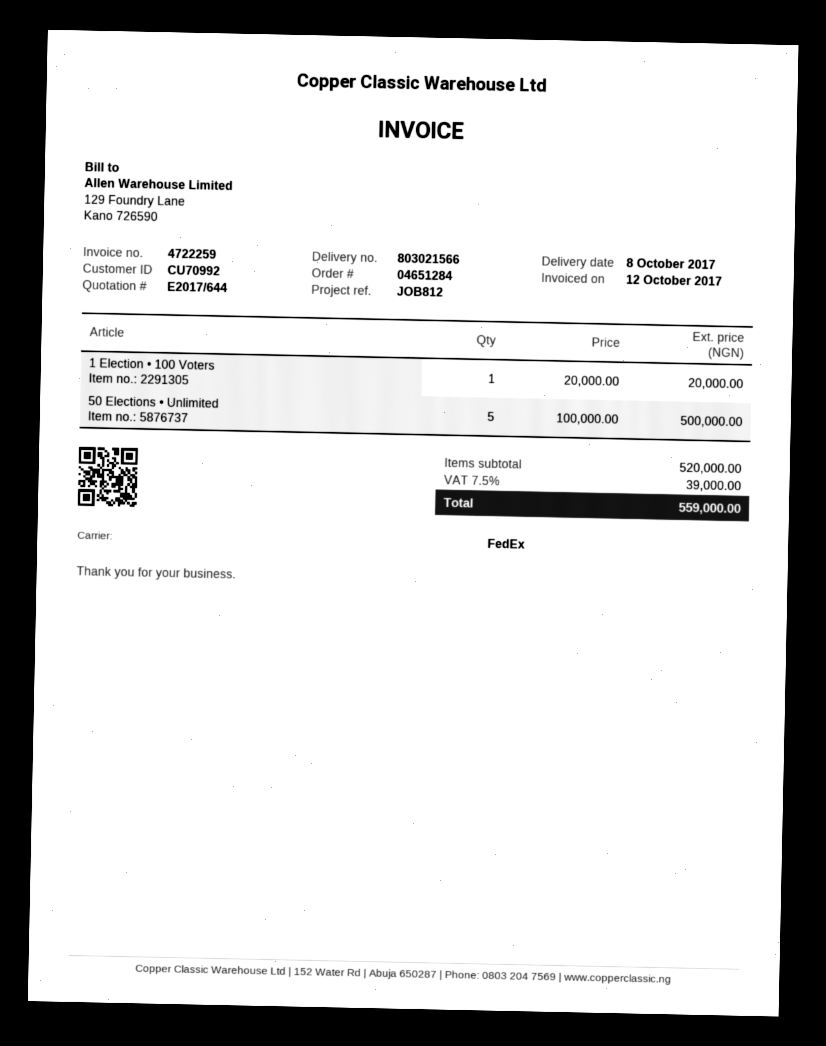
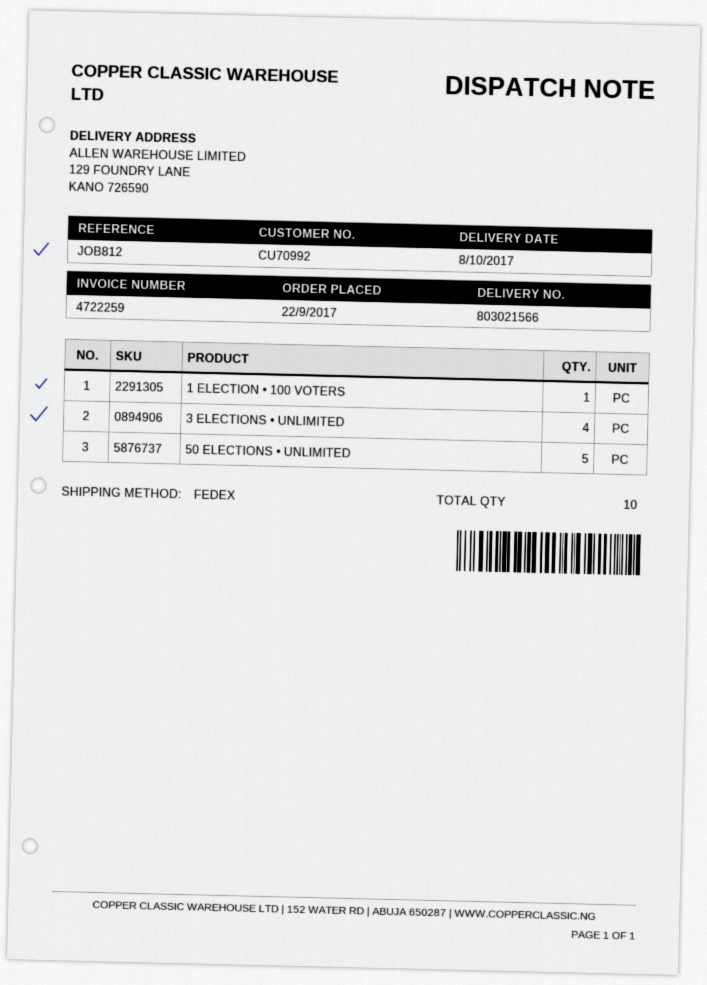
3 ELECTIONS • UNLIMITED: none -> 4

